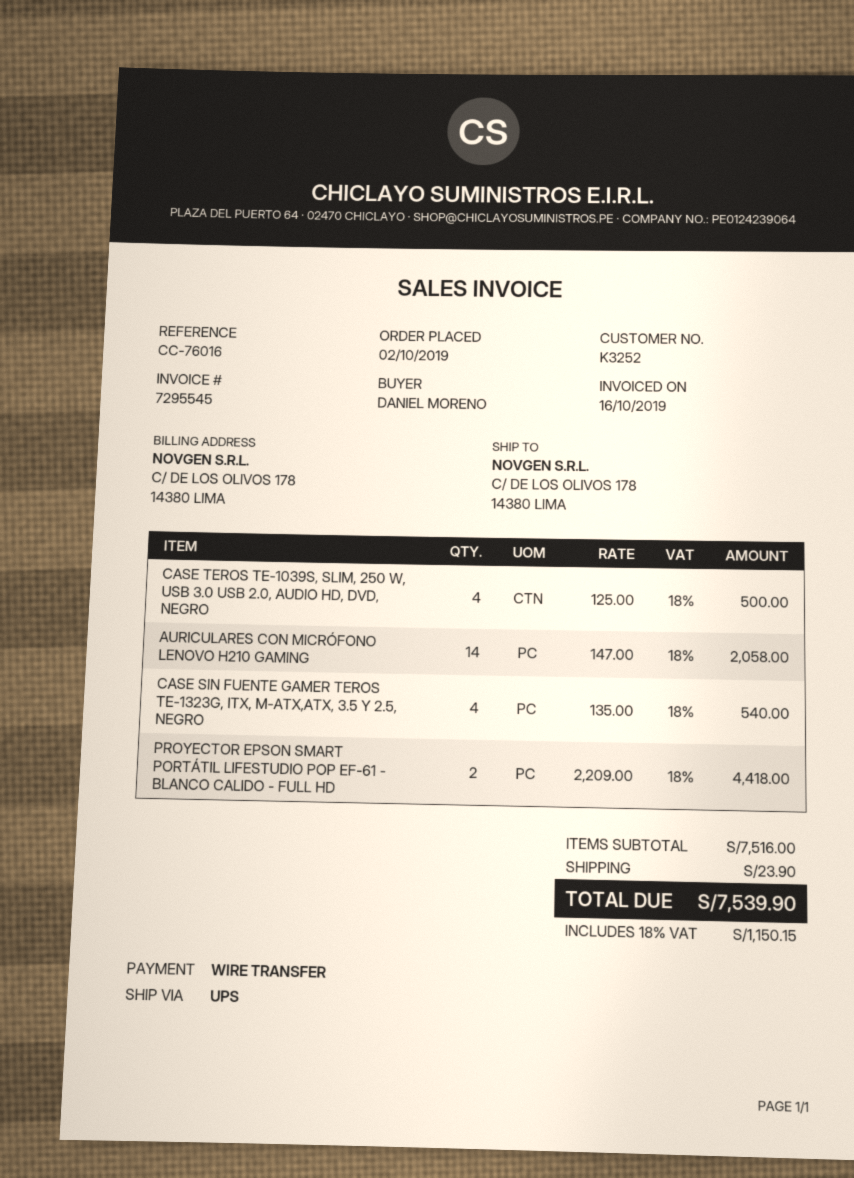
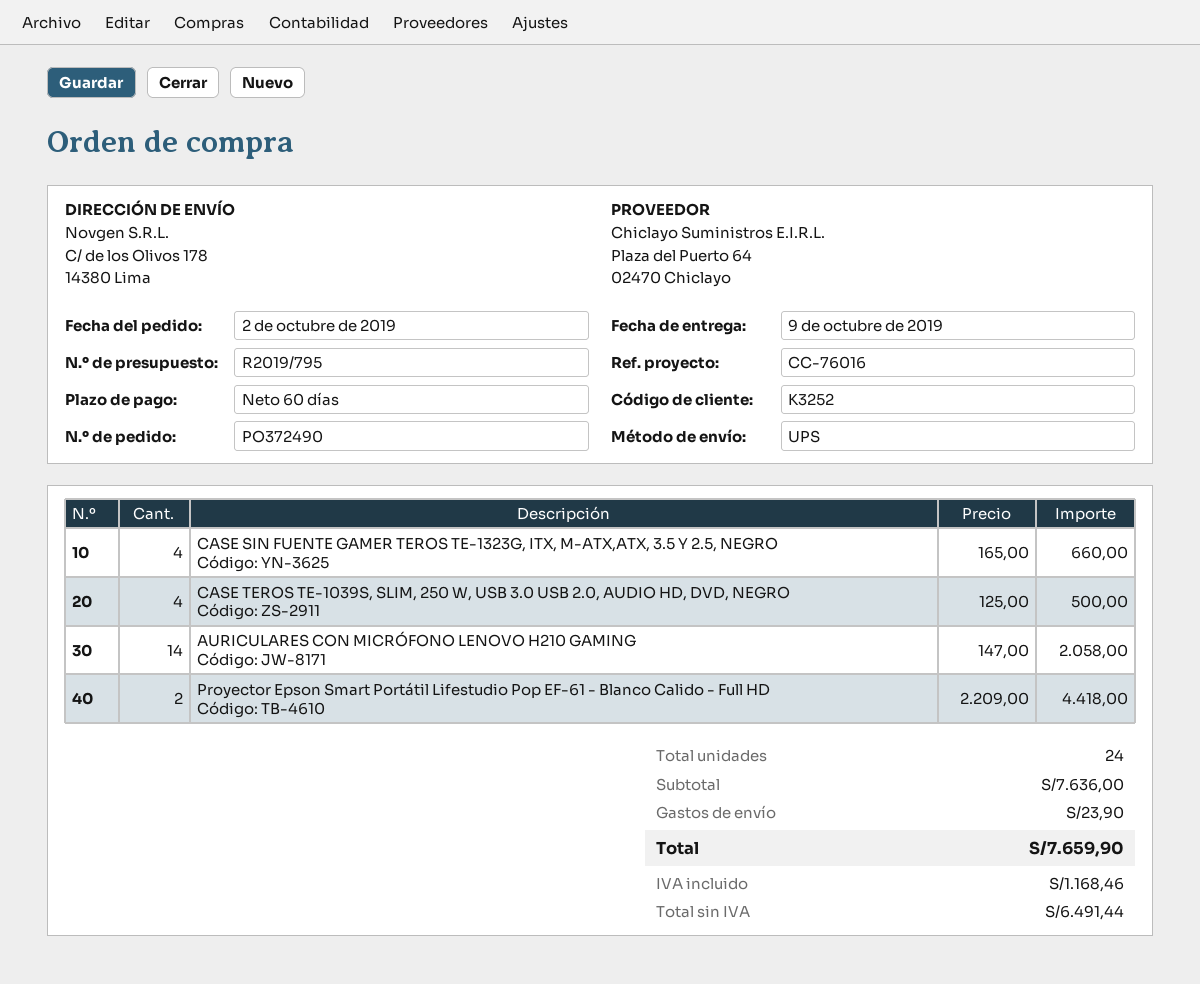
CASE SIN FUENTE GAMER TEROS TE-1323G, ITX, M-ATX,ATX, 3.5 Y 2.5, NEGRO: 4 x 135.00 = 540.00 -> 4 x 165.00 = 660.00
subtotal: 7516.00 -> 7636.00
tax: 1150.15 -> 1168.46
total: 7539.90 -> 7659.90

